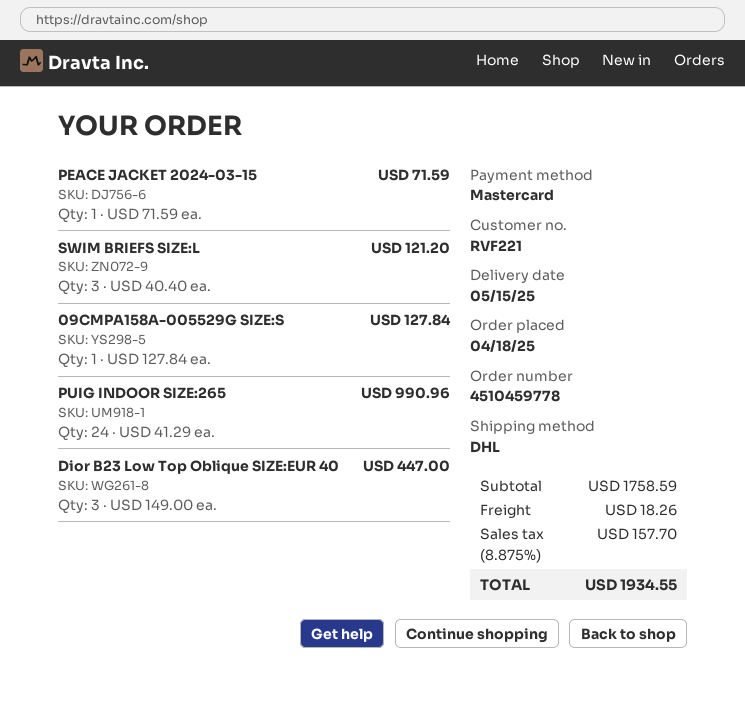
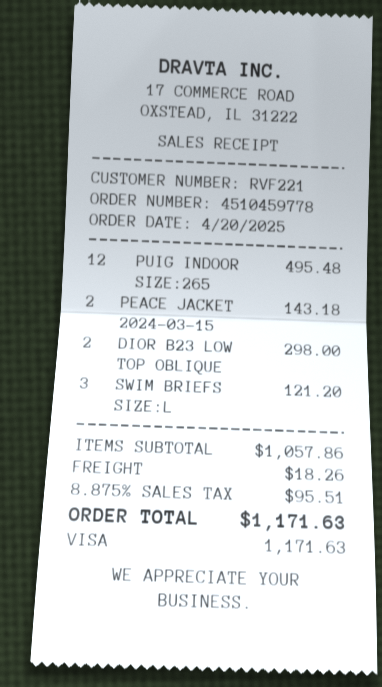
order date: 2025-04-18 -> 2025-04-20
payment method: Mastercard -> Visa
PEACE JACKET 2024-03-15: 1 for 71.59 -> 2 for 143.18
09CMPA158A-005529G SIZE:S: 1 for 127.84 -> none
PUIG INDOOR SIZE:265: 24 for 990.96 -> 12 for 495.48
Dior B23 Low Top Oblique SIZE:EUR 40: 3 for 447.00 -> 2 for 298.00
subtotal: 1758.59 -> 1057.86
tax: 8.875% = 157.70 -> 8.875% = 95.51
total: 1934.55 -> 1171.63

